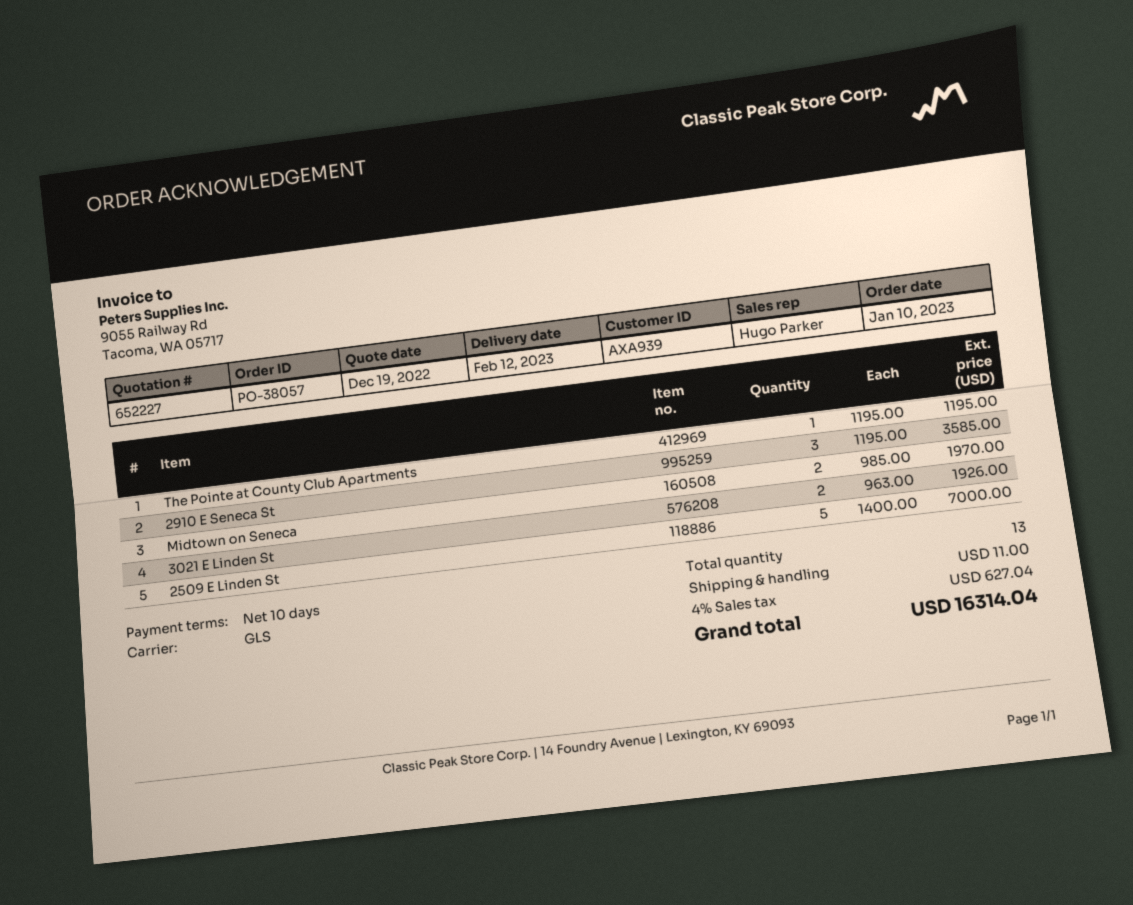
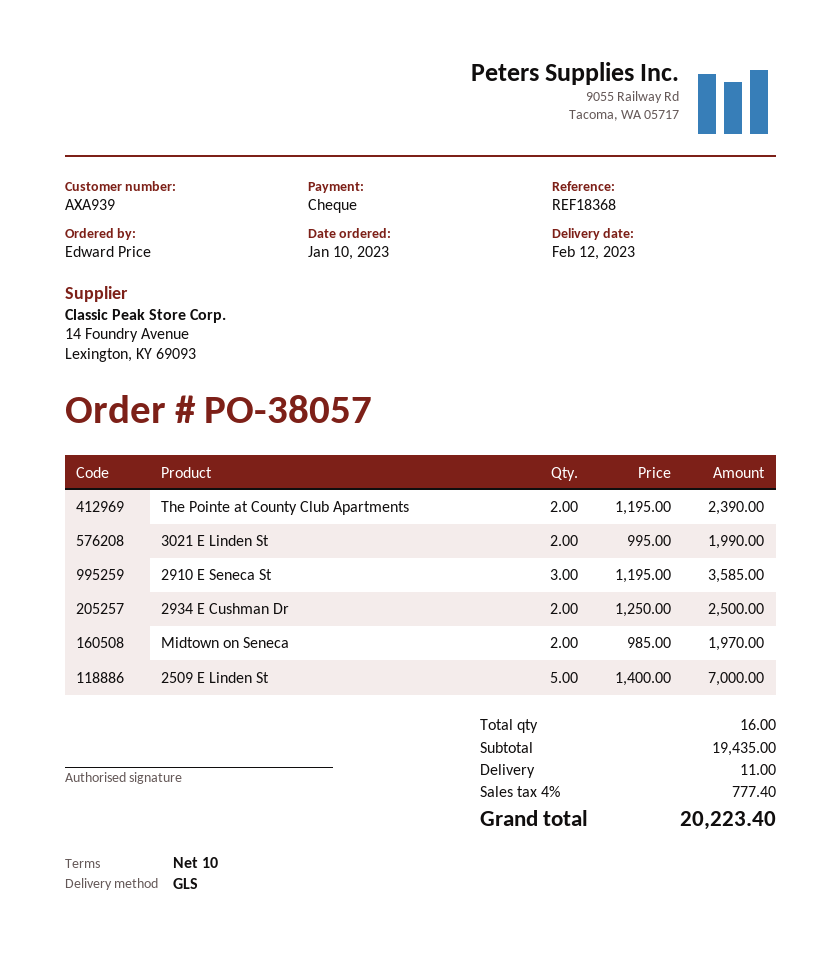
The Pointe at County Club Apartments: 1 x 1195.00 = 1195.00 -> 2 x 1195.00 = 2390.00
3021 E Linden St: 2 x 963.00 = 1926.00 -> 2 x 995.00 = 1990.00
2934 E Cushman Dr: none -> 2 x 1250.00 = 2500.00
total quantity: 13 -> 16
tax: 4% = 627.04 -> 4% = 777.40
total: 16314.04 -> 20223.40

